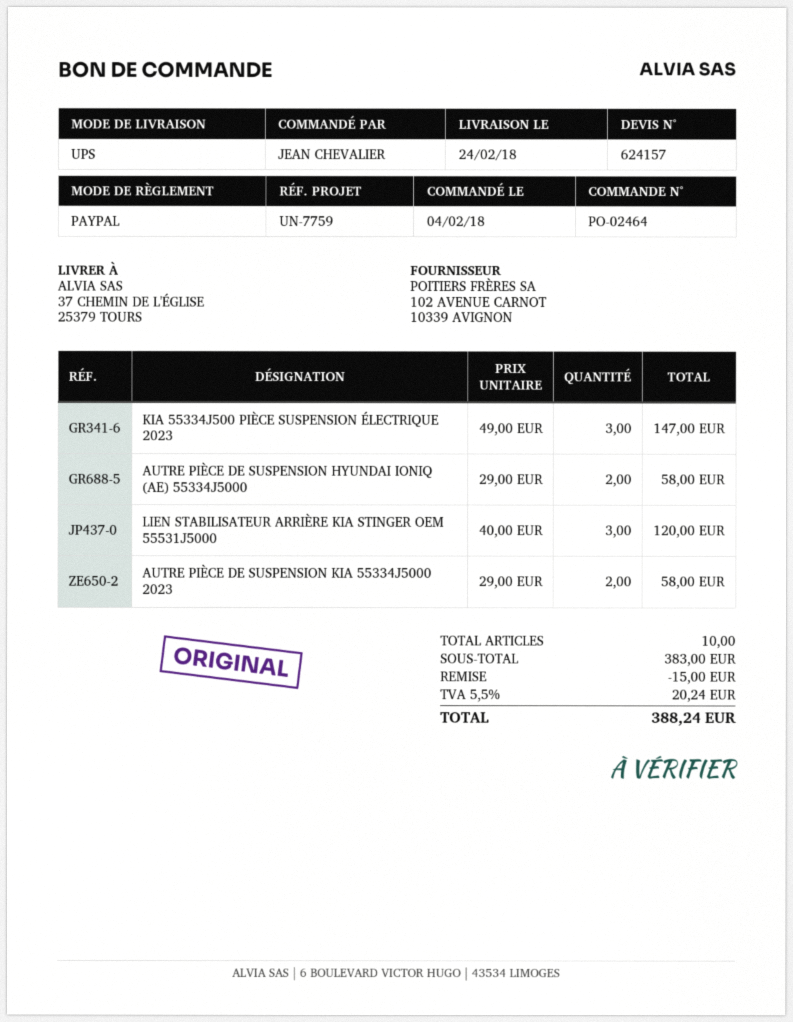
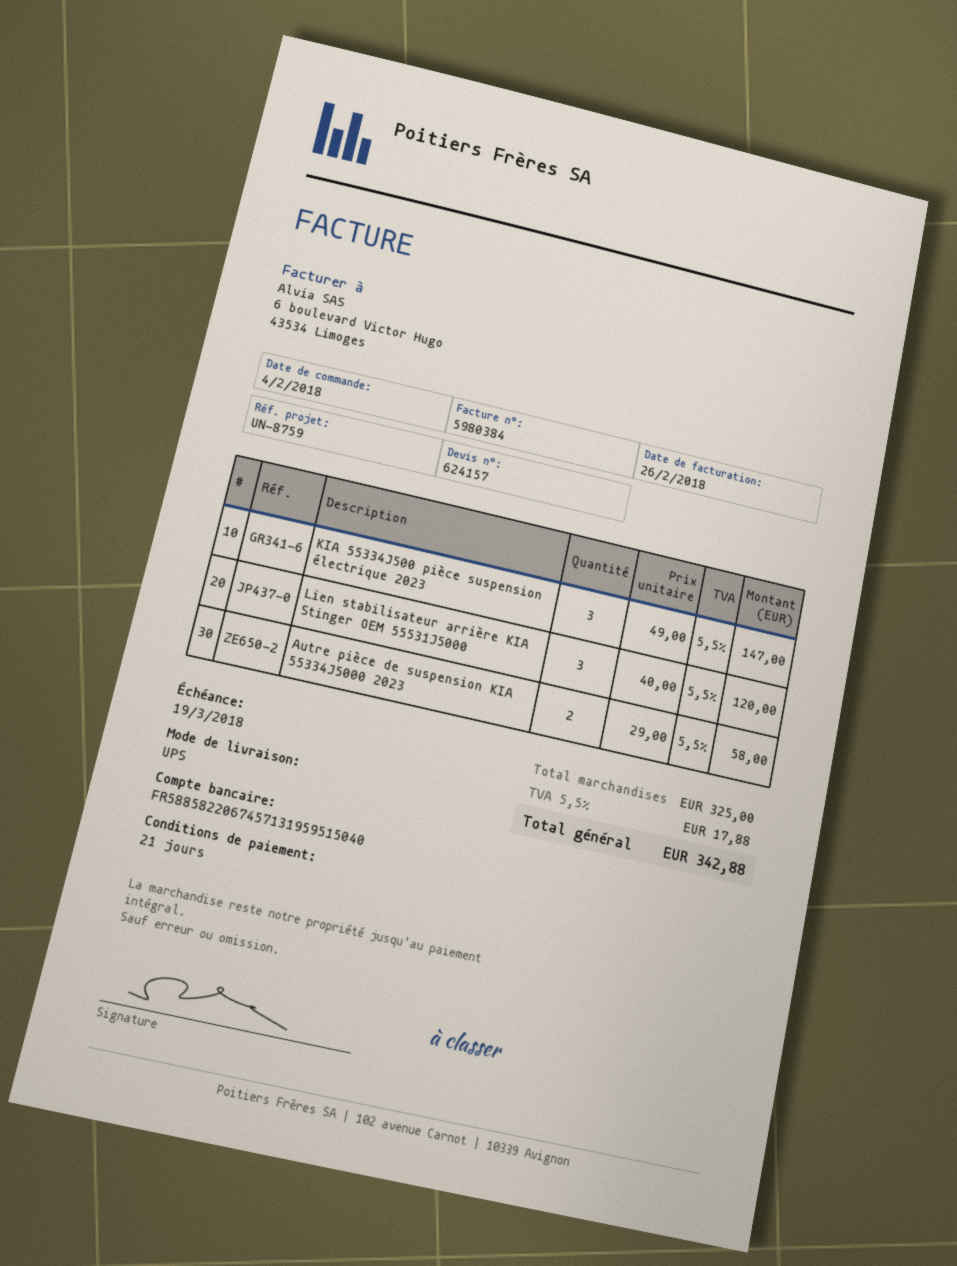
reference: UN-7759 -> UN-8759
AUTRE PIÈCE DE SUSPENSION HYUNDAI IONIQ (AE) 55334J5000: 2 x 29.00 = 58.00 -> none
subtotal: 383.00 -> 325.00
discount: 15.00 -> none
tax: 5.5% = 20.24 -> 5.5% = 17.88
total: 388.24 -> 342.88

